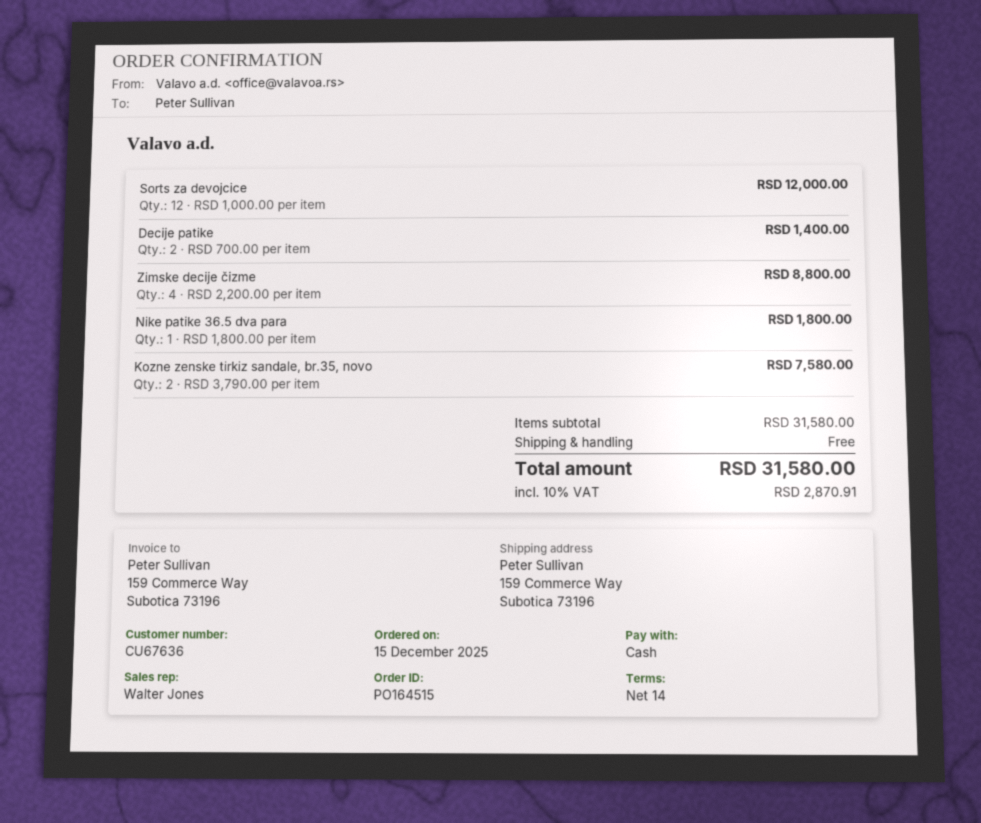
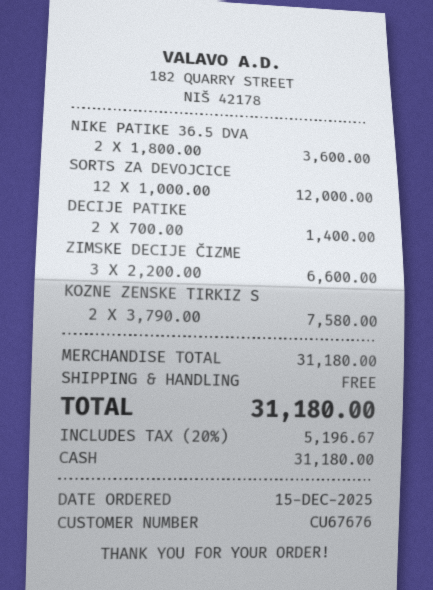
customer number: CU67636 -> CU67676
Zimske decije čizme: 4 x 2200.00 = 8800.00 -> 3 x 2200.00 = 6600.00
Nike patike 36.5 dva para: 1 x 1800.00 = 1800.00 -> 2 x 1800.00 = 3600.00
subtotal: 31580.00 -> 31180.00
tax: 10% = 2870.91 -> 20% = 5196.67
total: 31580.00 -> 31180.00

